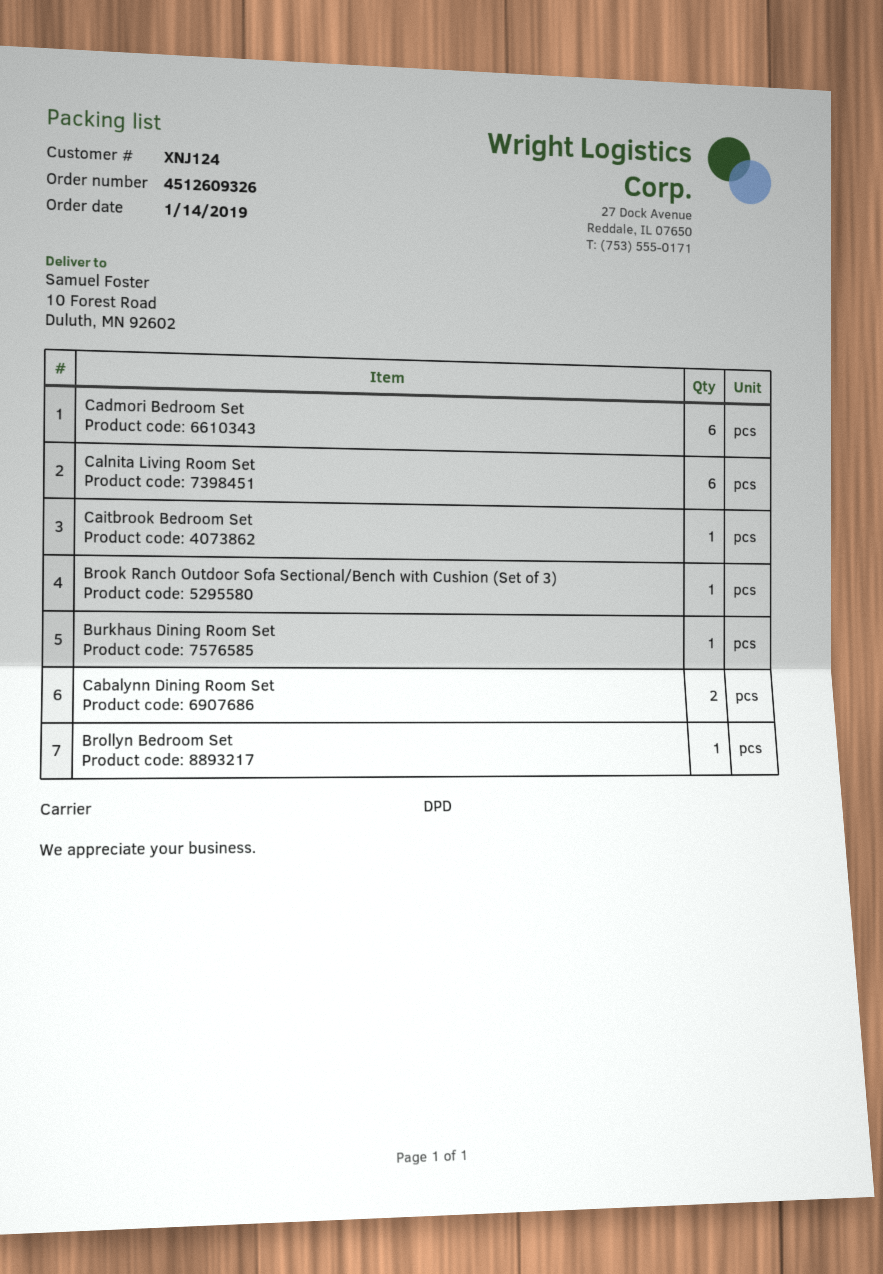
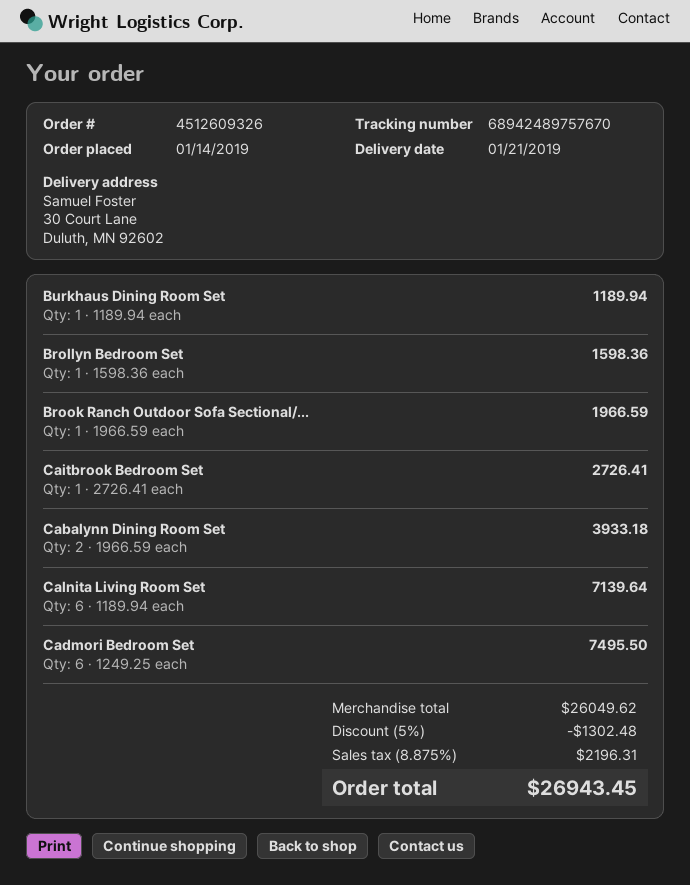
ship to: 10 Forest Road, Duluth, MN 92602 -> 30 Court Lane, Duluth, MN 92602

